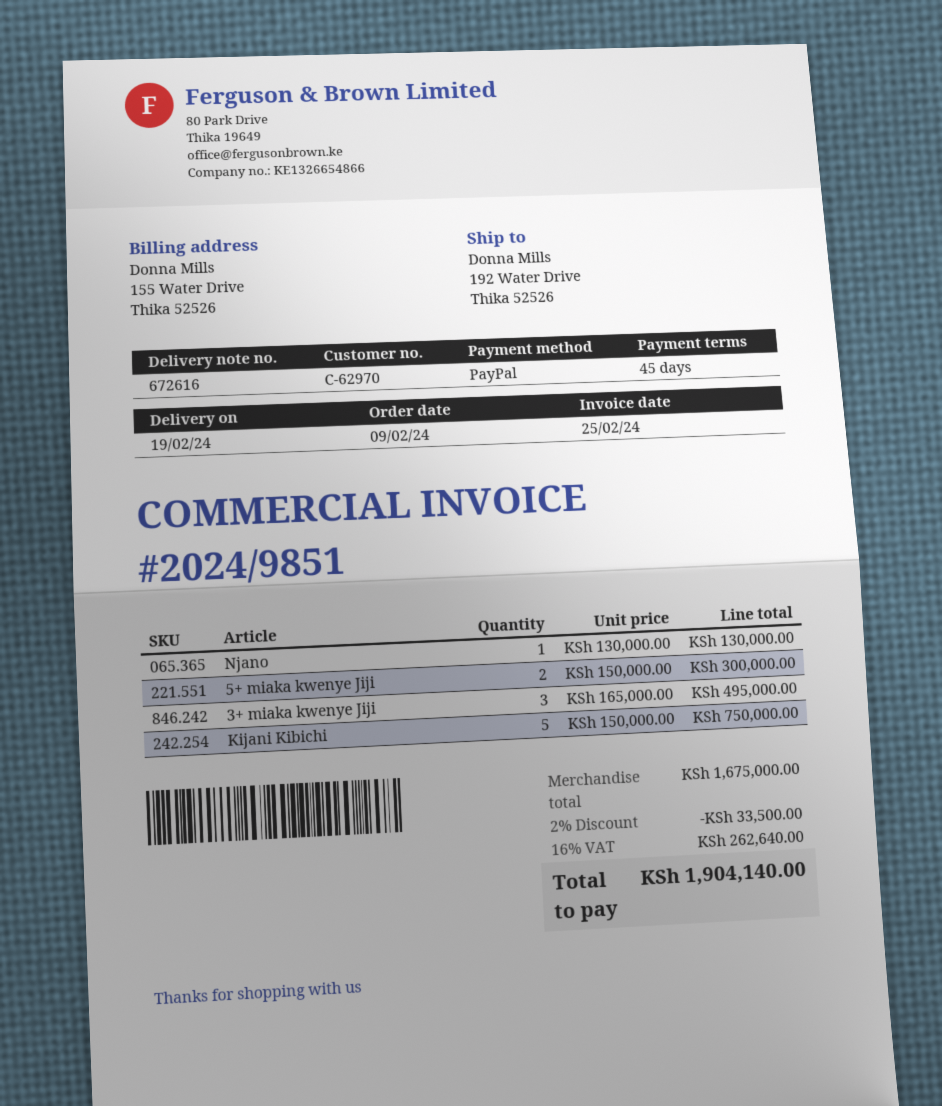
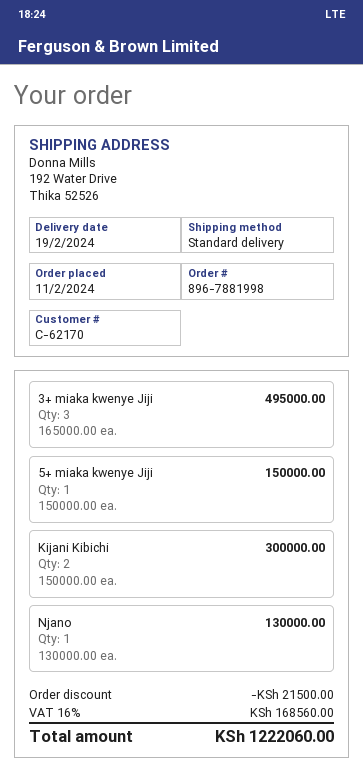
order date: 2024-02-09 -> 2024-02-11
customer number: C-62970 -> C-62170
5+ miaka kwenye Jiji: 2 x 150000.00 = 300000.00 -> 1 x 150000.00 = 150000.00
Kijani Kibichi: 5 x 150000.00 = 750000.00 -> 2 x 150000.00 = 300000.00
discount: 33500.00 -> 21500.00
tax: 16% = 262640.00 -> 16% = 168560.00
total: 1904140.00 -> 1222060.00

